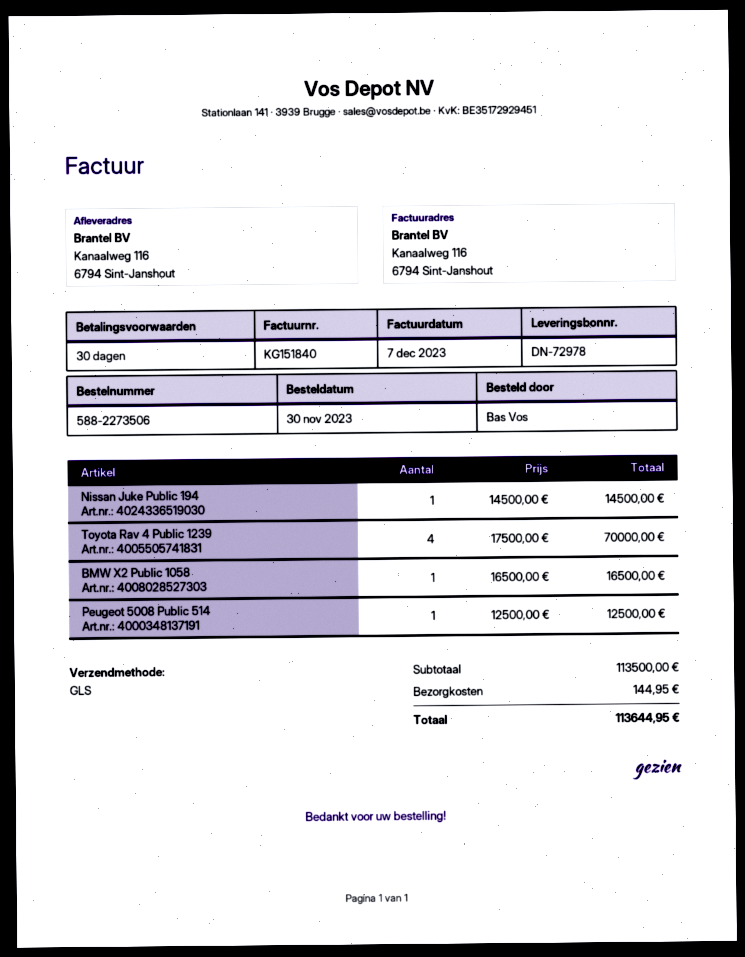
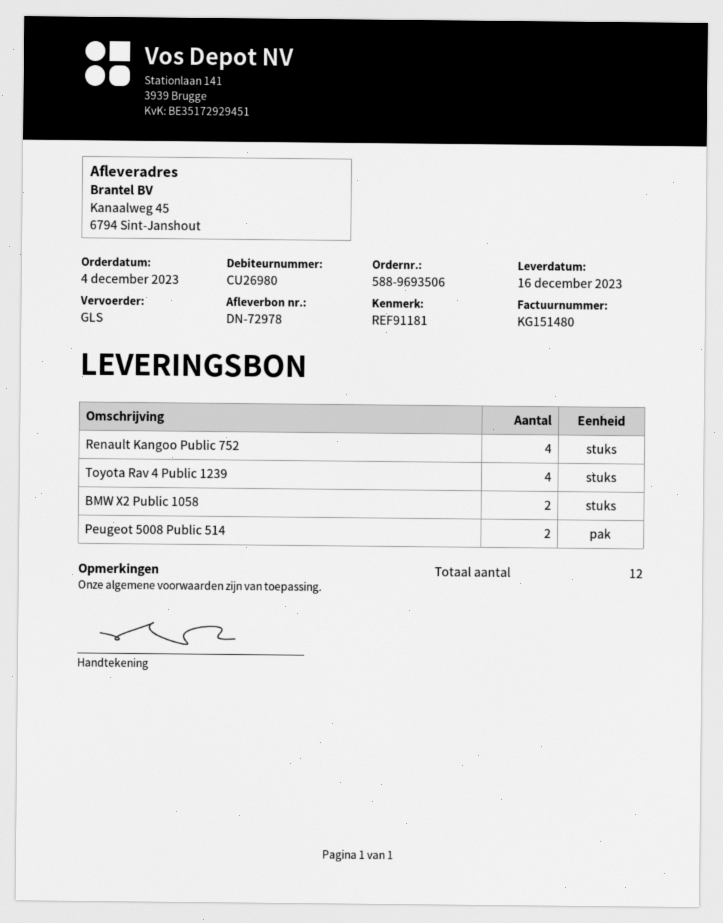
order number: 588-2273506 -> 588-9693506
order date: 2023-11-30 -> 2023-12-04
invoice number: KG151840 -> KG151480
ship to: Kanaalweg 116, 6794 Sint-Janshout -> Kanaalweg 45, 6794 Sint-Janshout
Nissan Juke Public 194: 1 -> none
BMW X2 Public 1058: 1 -> 2
Peugeot 5008 Public 514: 1 -> 2
Renault Kangoo Public 752: none -> 4

